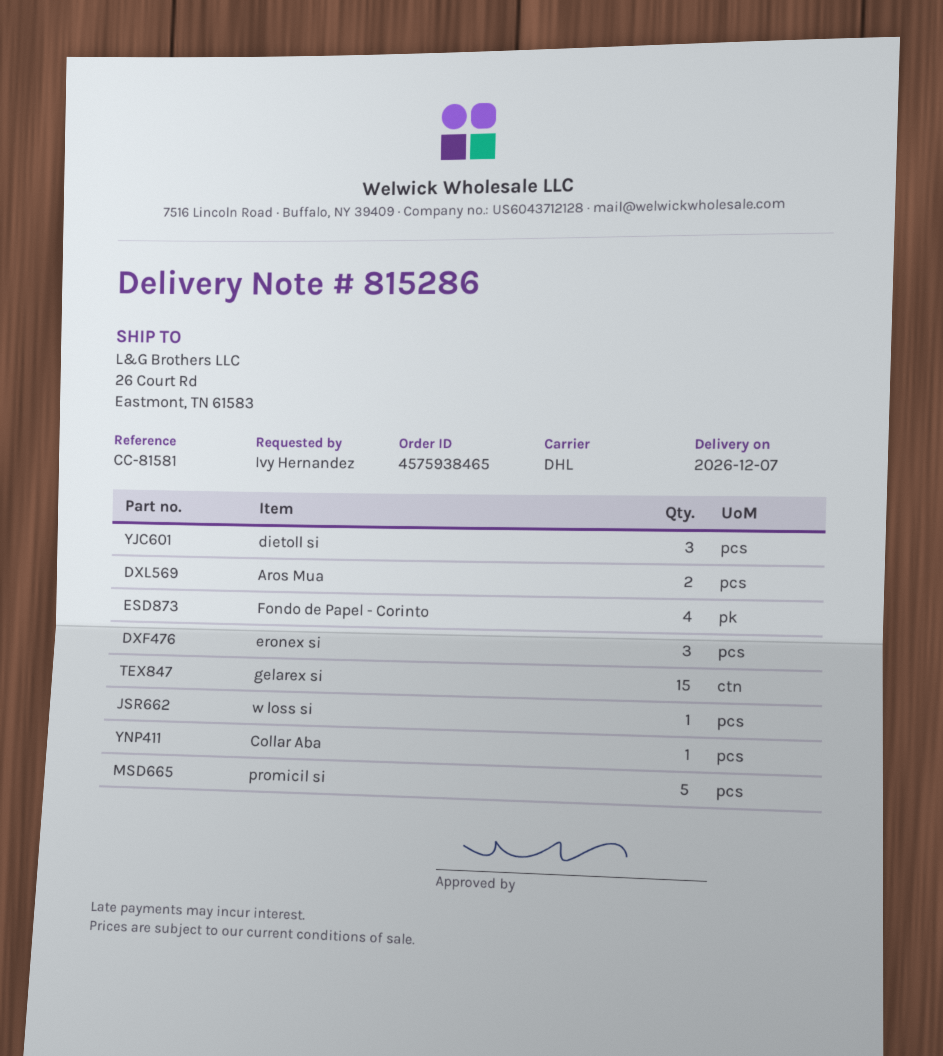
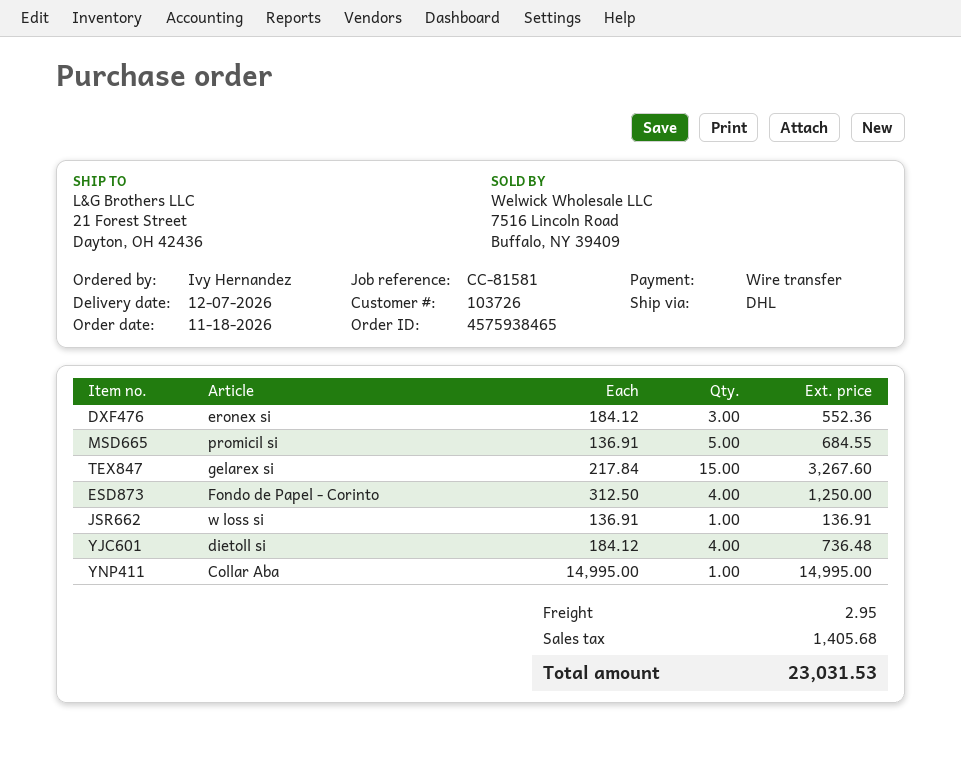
ship to: 26 Court Rd, Eastmont, TN 61583 -> 21 Forest Street, Dayton, OH 42436
dietoll si: 3 -> 4
Aros Mua: 2 -> none

